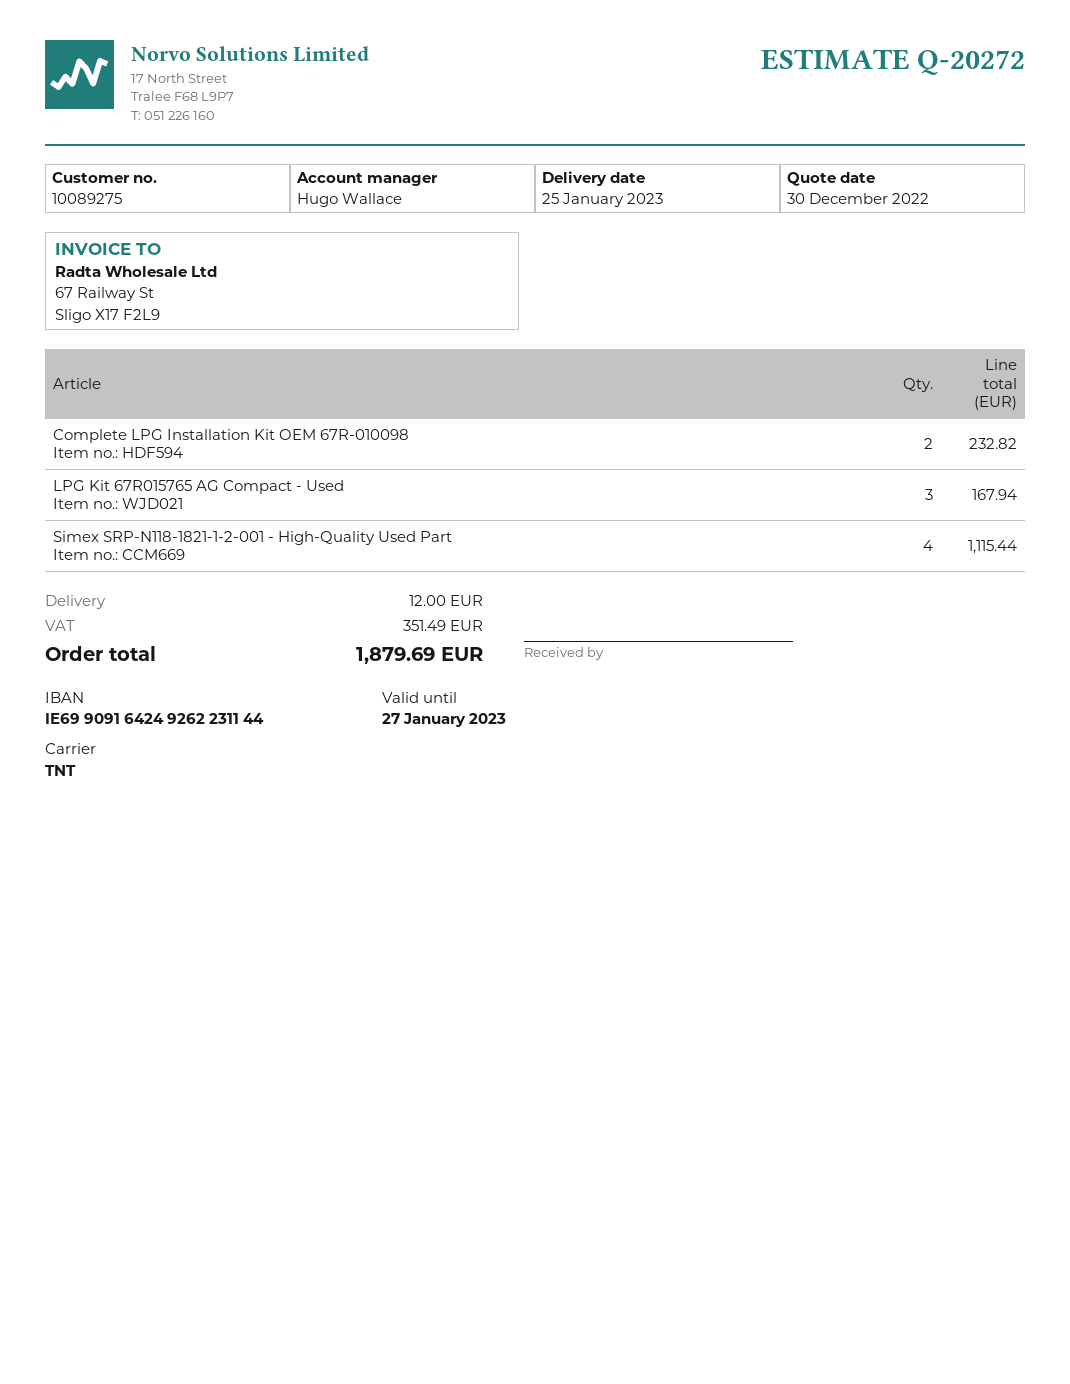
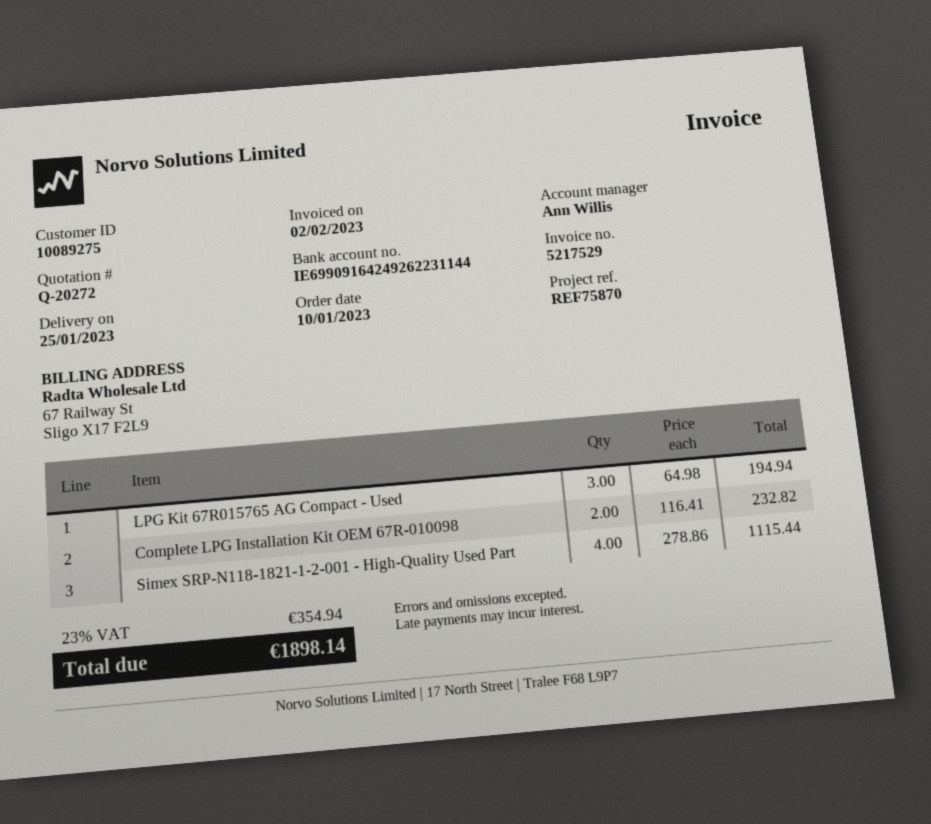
sales rep: Hugo Wallace -> Ann Willis
LPG Kit 67R015765 AG Compact - Used: 3 for 167.94 -> 3 for 194.94
shipping: 12.00 -> none
tax: 351.49 -> 354.94
total: 1879.69 -> 1898.14

